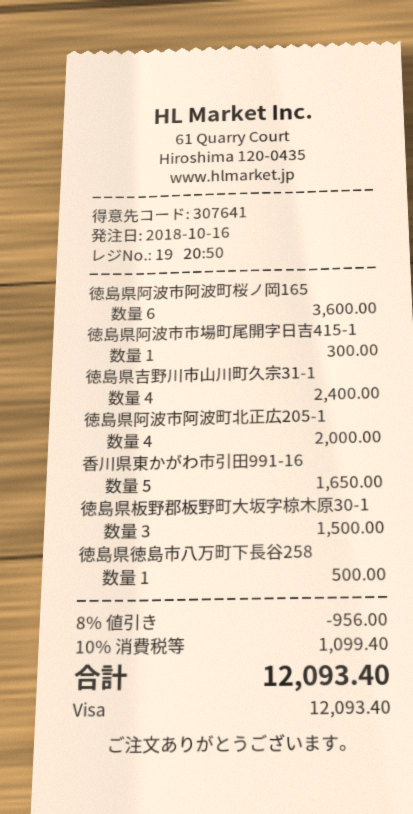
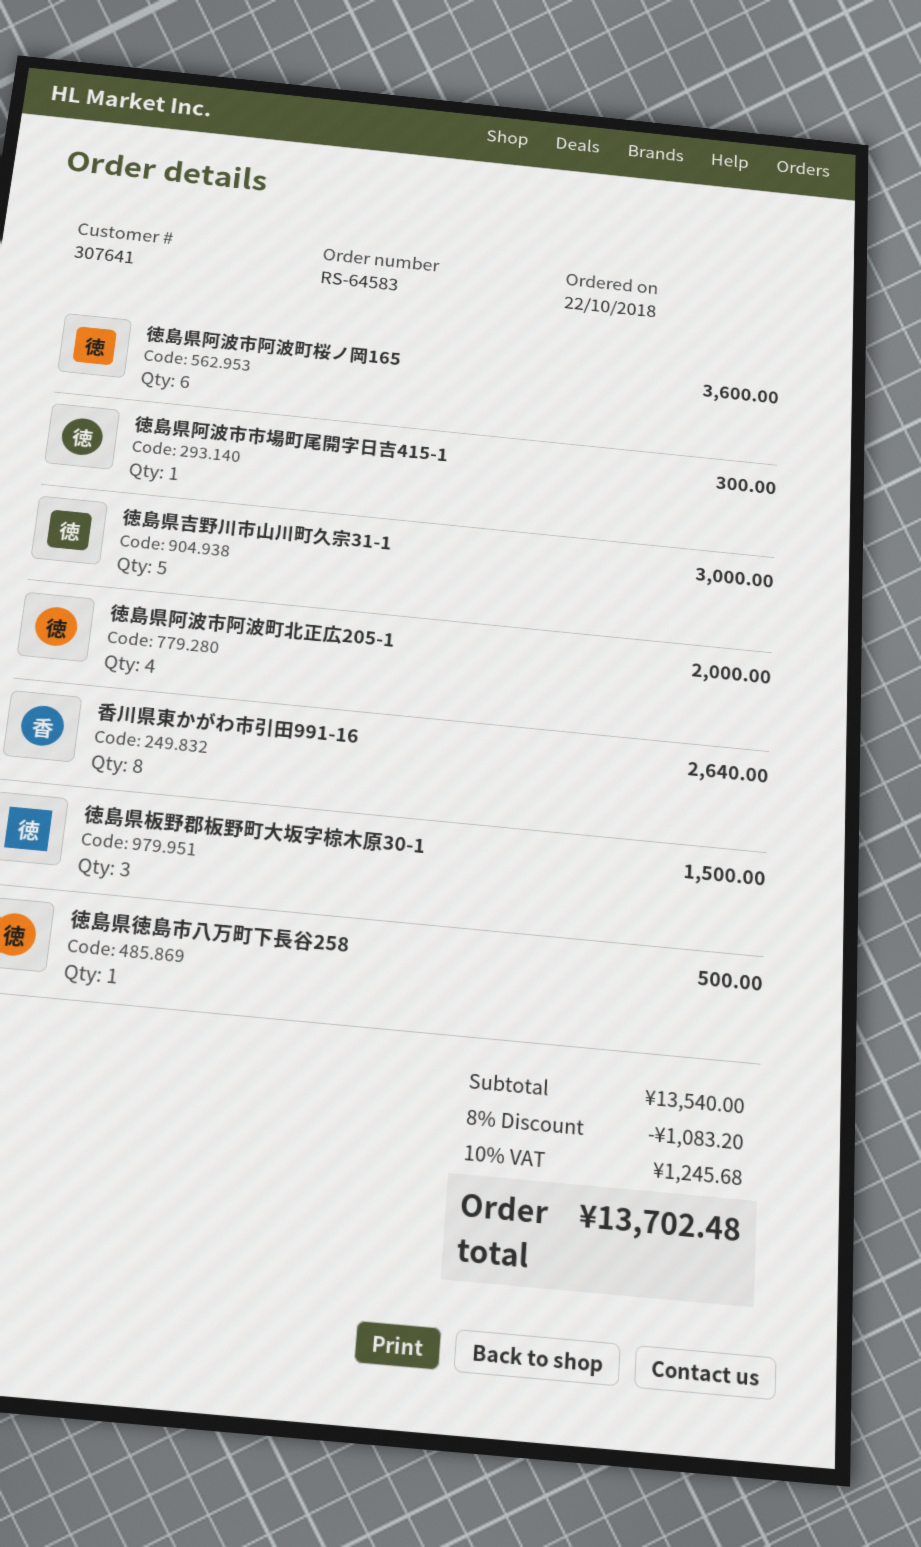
order date: 2018-10-16 -> 2018-10-22
徳島県吉野川市山川町久宗31-1: 4 for 2400.00 -> 5 for 3000.00
香川県東かがわ市引田991-16: 5 for 1650.00 -> 8 for 2640.00
discount: 8% = 956.00 -> 8% = 1083.20
tax: 10% = 1099.40 -> 10% = 1245.68
total: 12093.40 -> 13702.48

